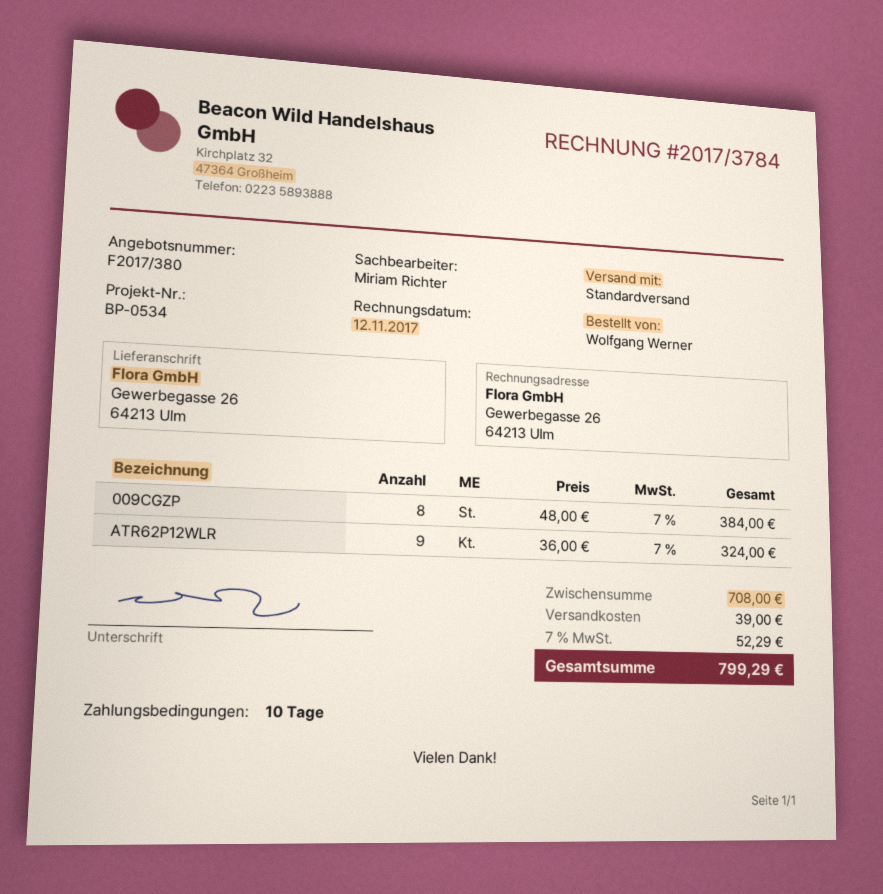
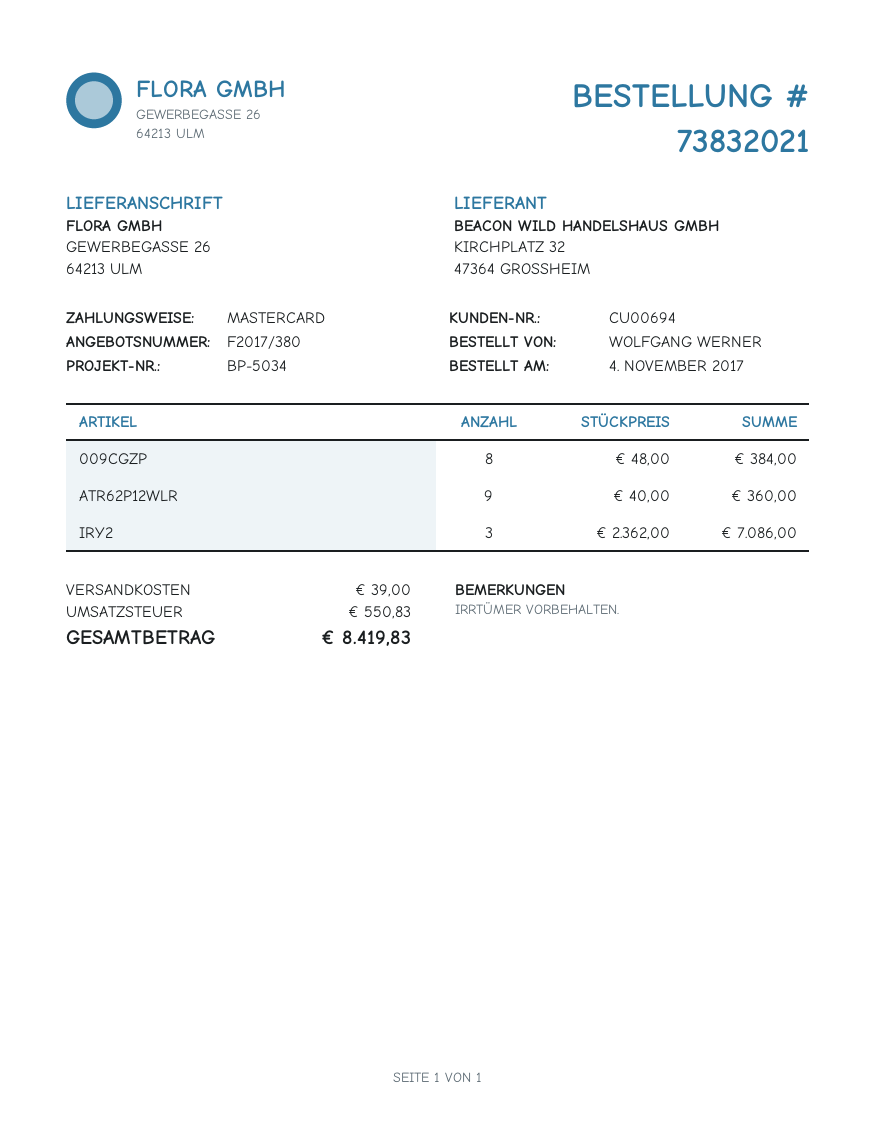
reference: BP-0534 -> BP-5034
ATR62P12WLR: 9 x 36.00 = 324.00 -> 9 x 40.00 = 360.00
IRY2: none -> 3 x 2362.00 = 7086.00
tax: 52.29 -> 550.83
total: 799.29 -> 8419.83

